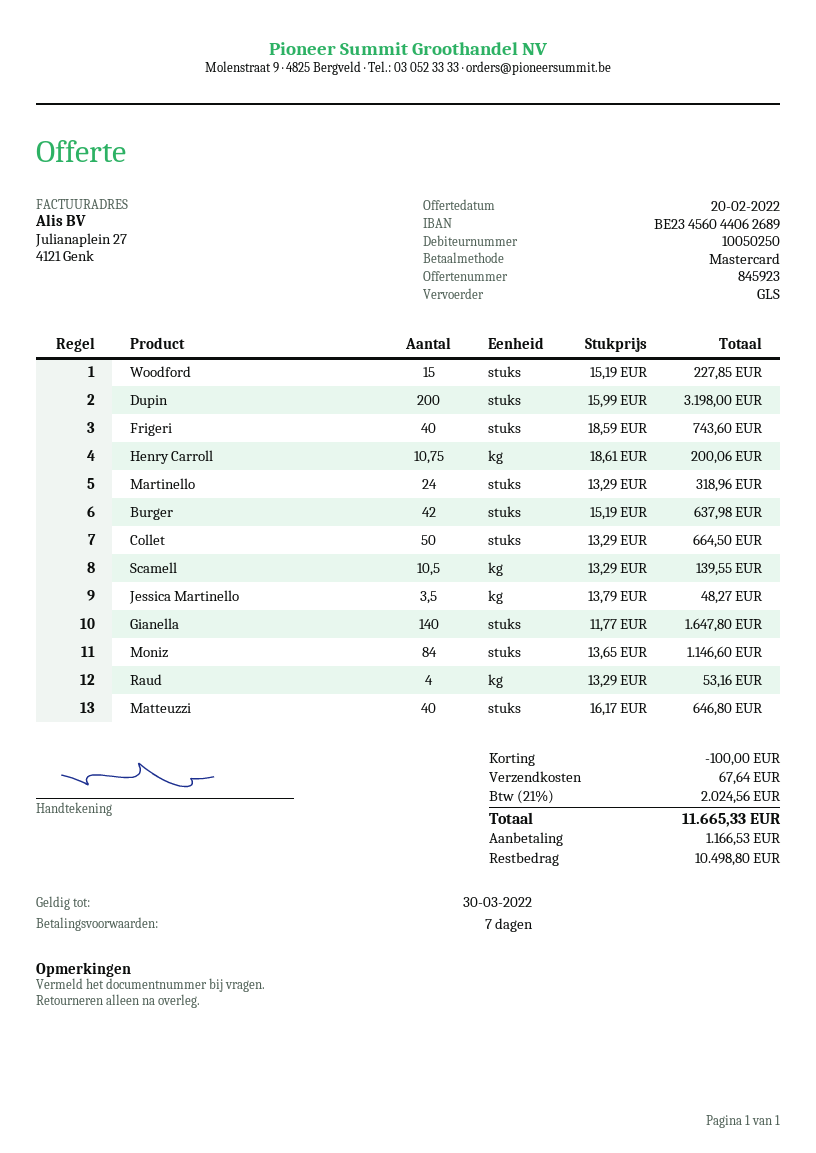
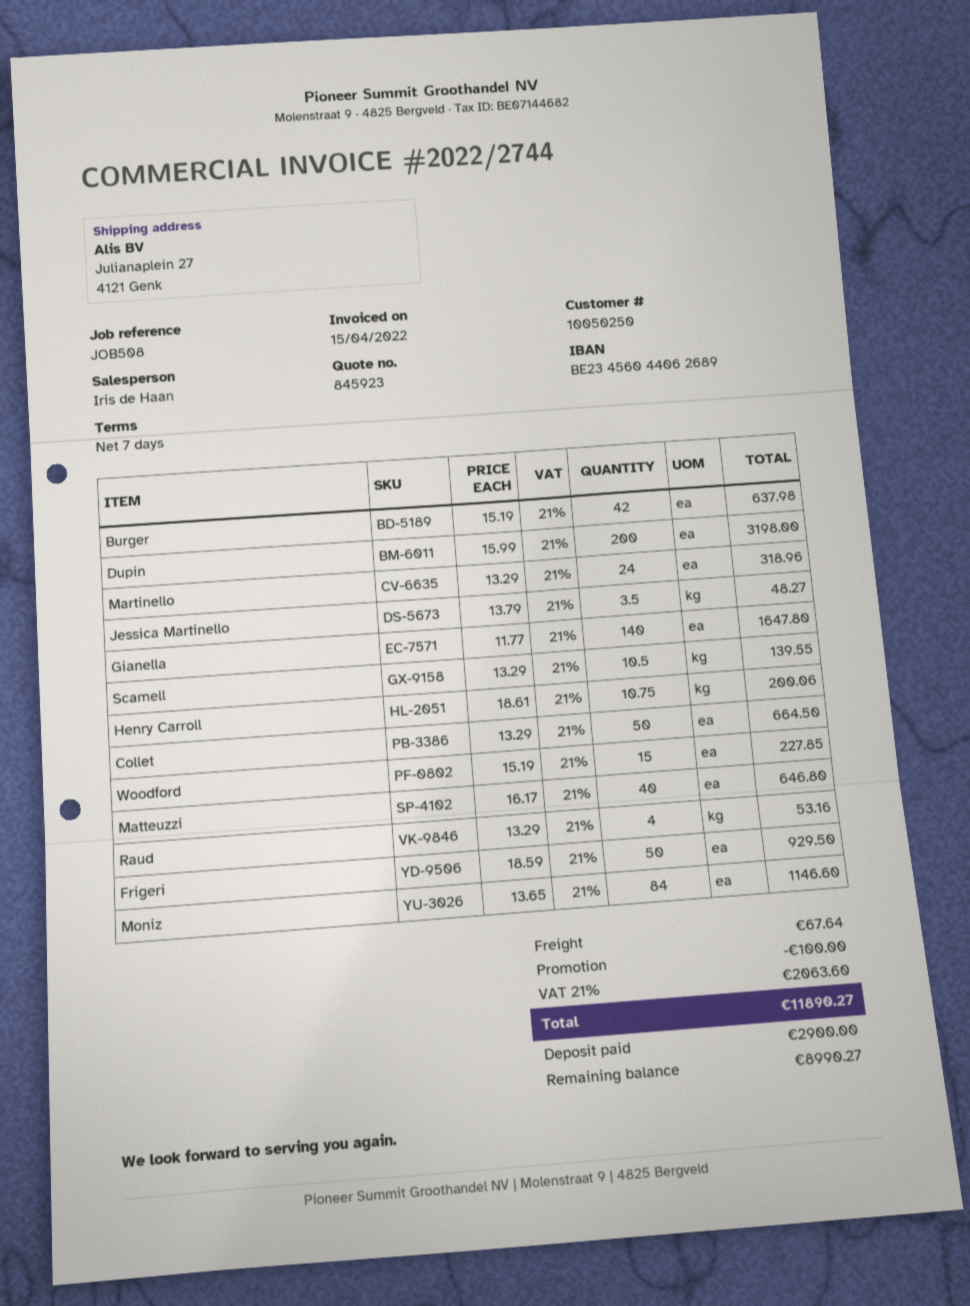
Frigeri: 40 x 18.59 = 743.60 -> 50 x 18.59 = 929.50
tax: 21% = 2024.56 -> 21% = 2063.60
total: 11665.33 -> 11890.27
deposit: 1166.53 -> 2900.00
balance: 10498.80 -> 8990.27

